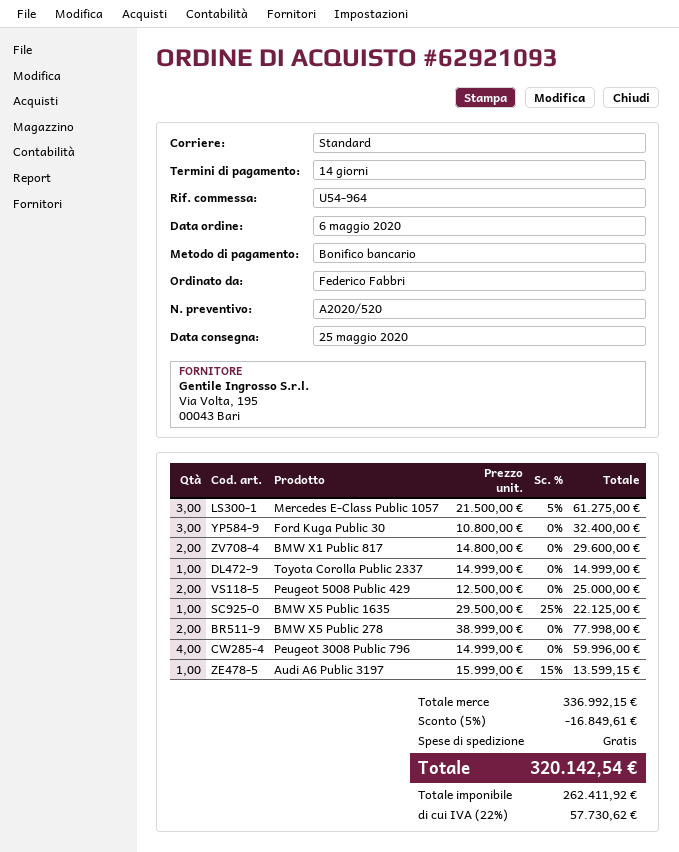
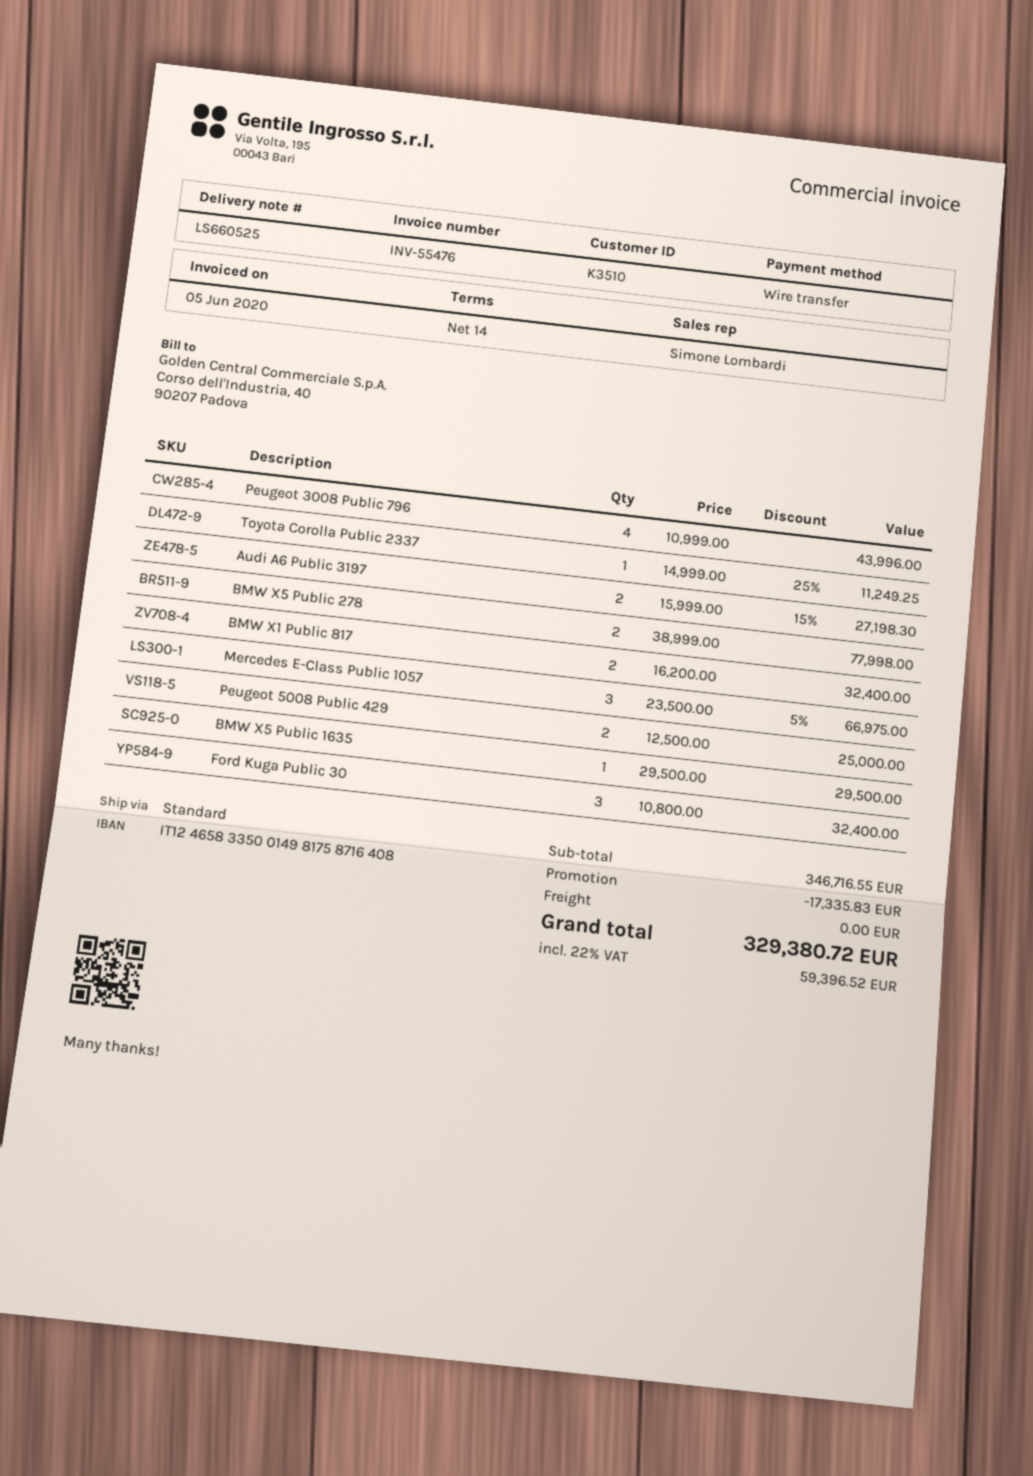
Mercedes E-Class Public 1057: 3 x 21500.00 - 5% = 61275.00 -> 3 x 23500.00 - 5% = 66975.00
BMW X1 Public 817: 2 x 14800.00 = 29600.00 -> 2 x 16200.00 = 32400.00
Toyota Corolla Public 2337: 1 x 14999.00 = 14999.00 -> 1 x 14999.00 - 25% = 11249.25
BMW X5 Public 1635: 1 x 29500.00 - 25% = 22125.00 -> 1 x 29500.00 = 29500.00
Peugeot 3008 Public 796: 4 x 14999.00 = 59996.00 -> 4 x 10999.00 = 43996.00
Audi A6 Public 3197: 1 x 15999.00 - 15% = 13599.15 -> 2 x 15999.00 - 15% = 27198.30
subtotal: 336992.15 -> 346716.55
discount: 16849.61 -> 17335.83
tax: 22% = 57730.62 -> 22% = 59396.52
total: 320142.54 -> 329380.72

